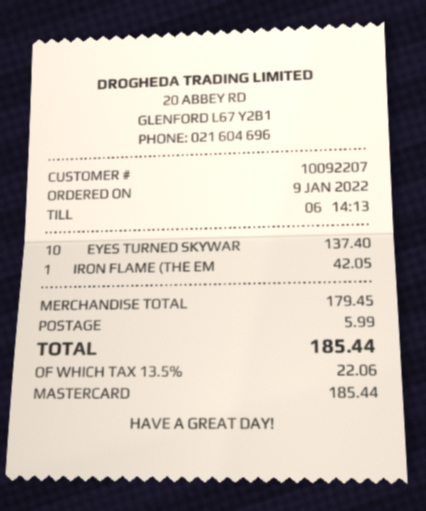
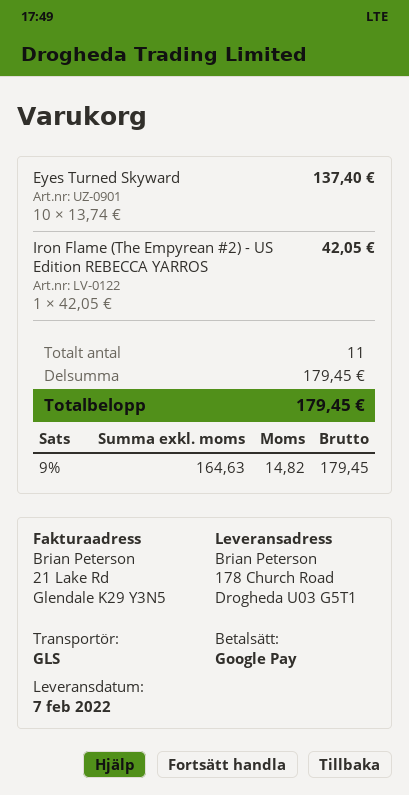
payment method: Mastercard -> Google Pay
shipping: 5.99 -> none
tax: 13.5% = 22.06 -> 9% = 14.82
total: 185.44 -> 179.45

